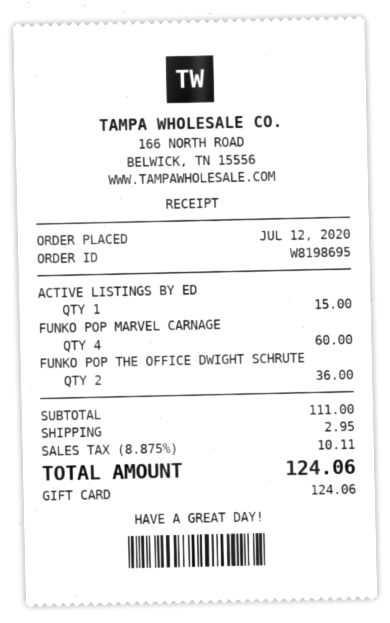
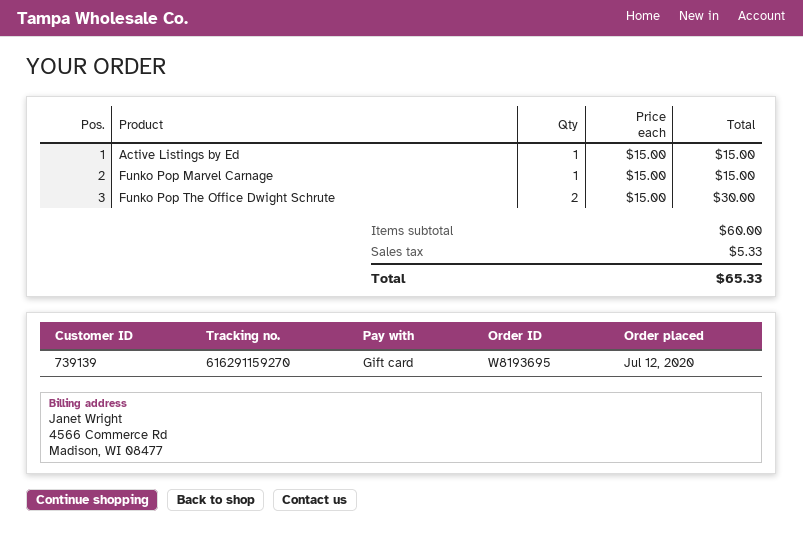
order number: W8198695 -> W8193695
FUNKO POP MARVEL CARNAGE: 4 for 60.00 -> 1 for 15.00
FUNKO POP THE OFFICE DWIGHT SCHRUTE: 2 for 36.00 -> 2 for 30.00
subtotal: 111.00 -> 60.00
shipping: 2.95 -> none
tax: 10.11 -> 5.33
total: 124.06 -> 65.33

